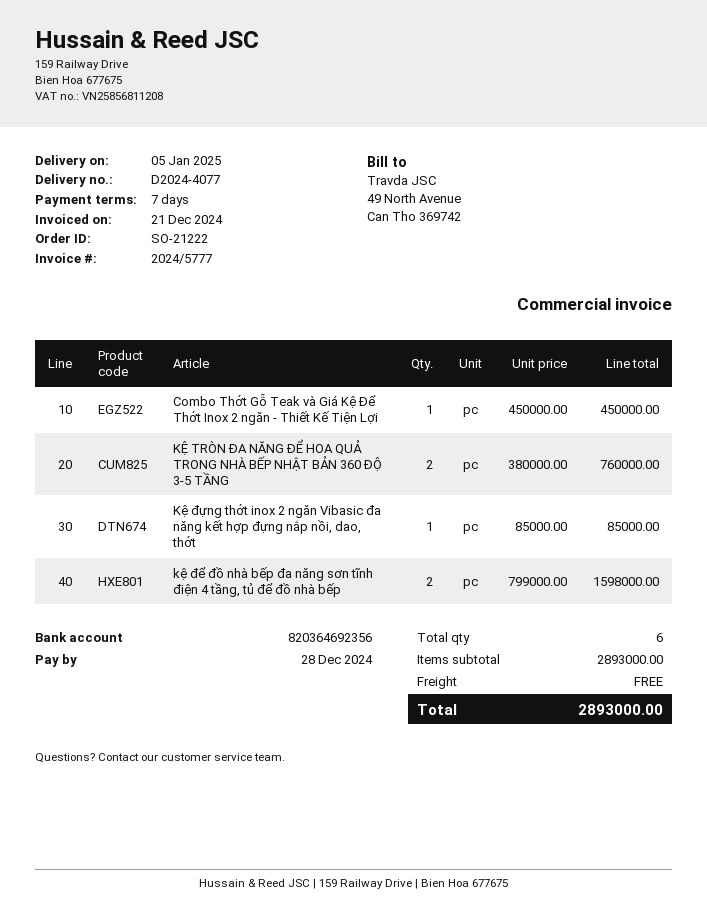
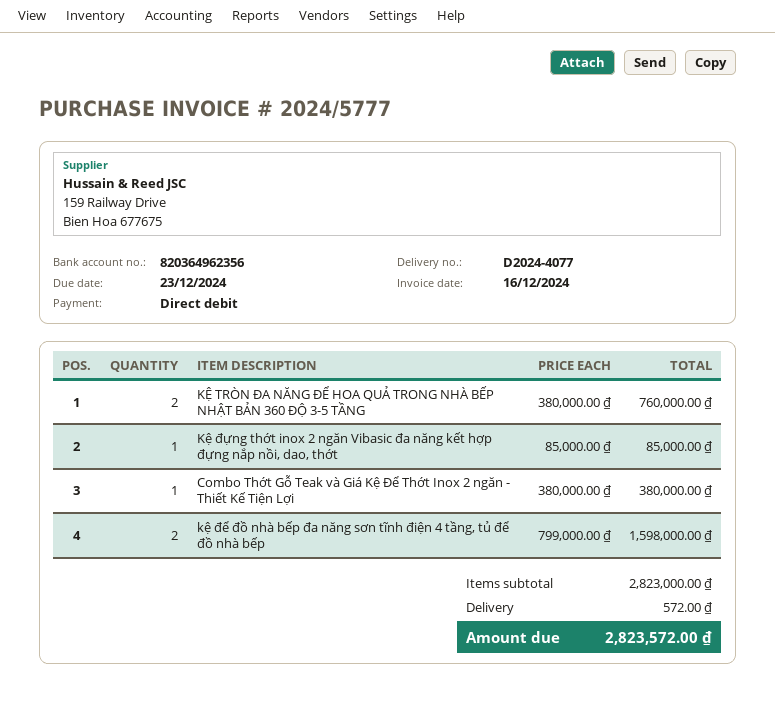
invoice date: 2024-12-21 -> 2024-12-16
due date: 2024-12-28 -> 2024-12-23
bank account: 820364692356 -> 820364962356
Combo Thớt Gỗ Teak và Giá Kệ Để Thớt Inox 2 ngăn - Thiết Kế Tiện Lợi: 1 x 450000.00 = 450000.00 -> 1 x 380000.00 = 380000.00
subtotal: 2893000.00 -> 2823000.00
shipping: 0.00 -> 572.00
total: 2893000.00 -> 2823572.00

